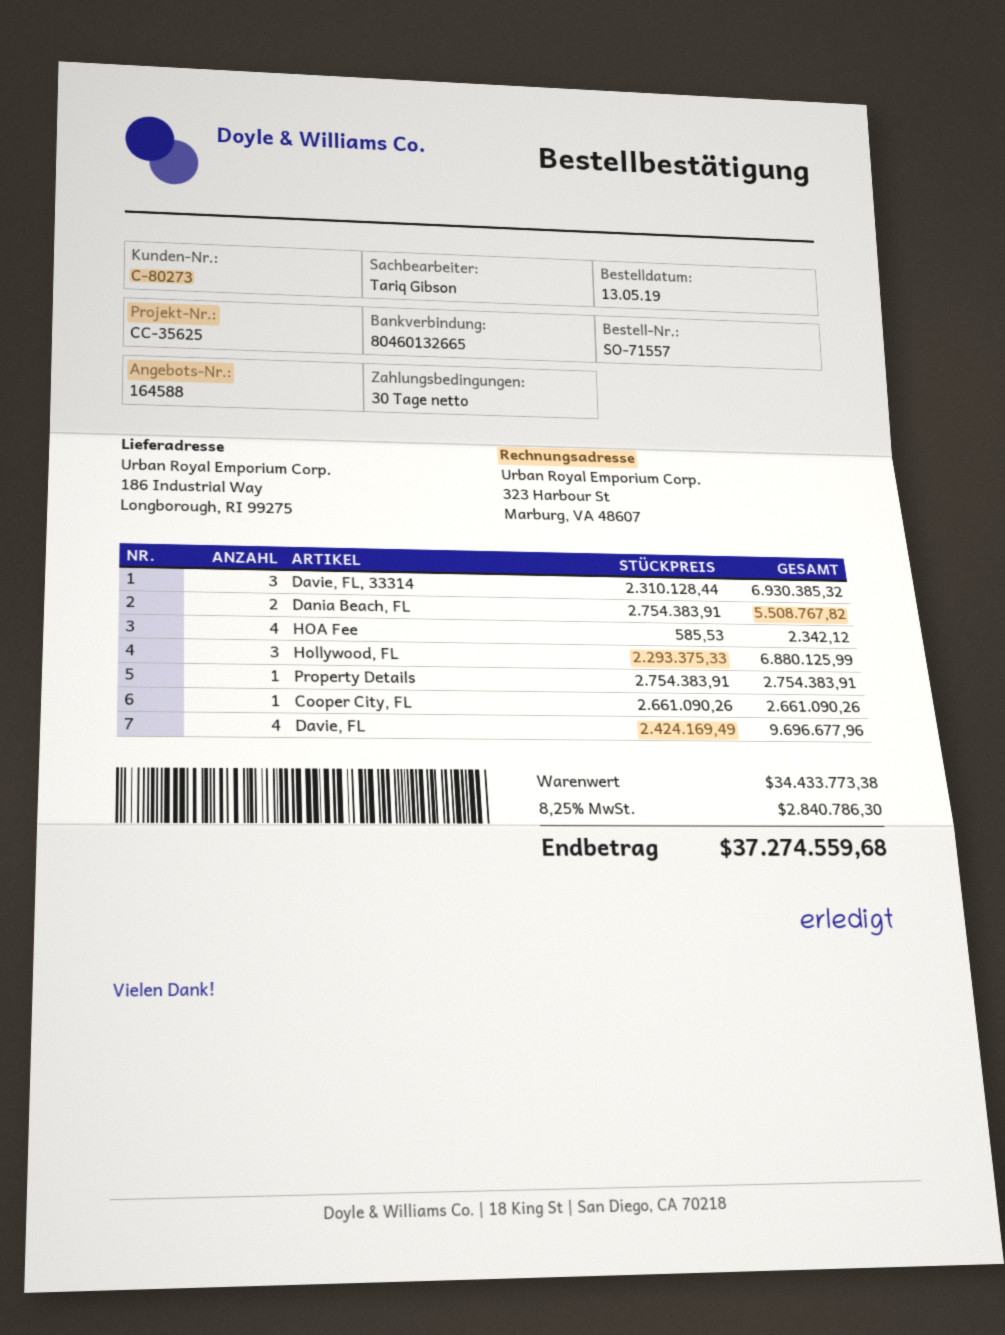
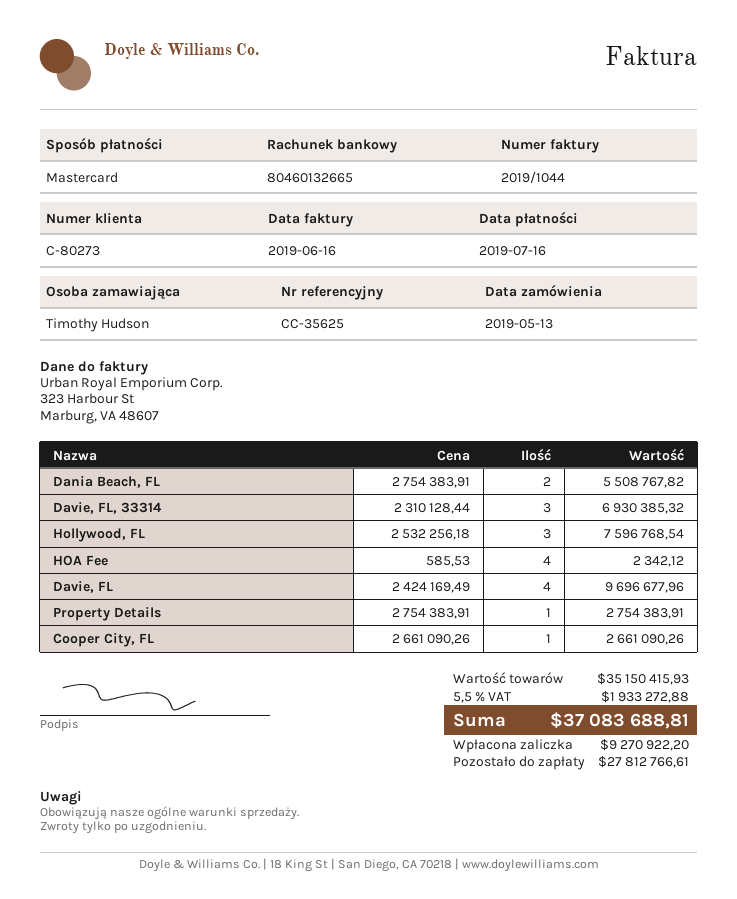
Hollywood, FL: 3 x 2293375.33 = 6880125.99 -> 3 x 2532256.18 = 7596768.54
subtotal: 34433773.38 -> 35150415.93
tax: 8.25% = 2840786.30 -> 5.5% = 1933272.88
total: 37274559.68 -> 37083688.81

